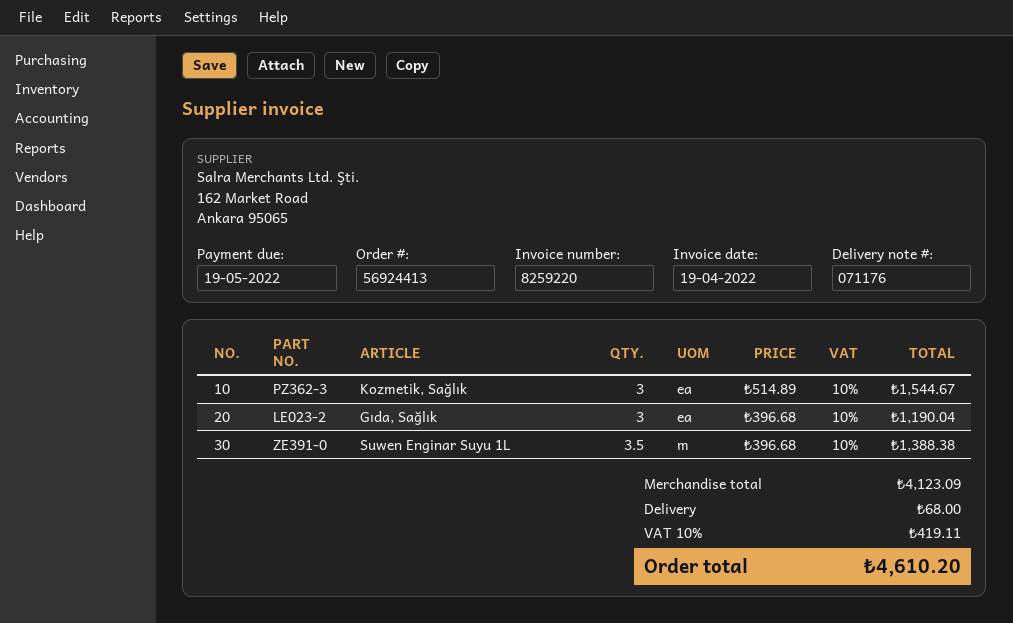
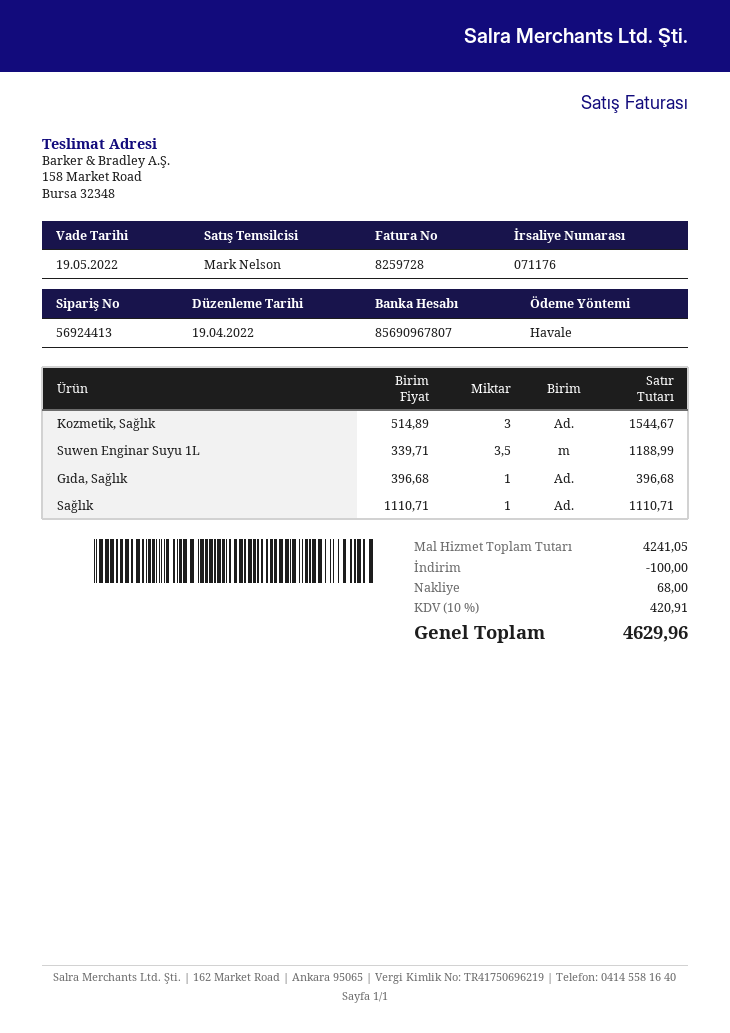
invoice number: 8259220 -> 8259728
Gıda, Sağlık: 3 x 396.68 = 1190.04 -> 1 x 396.68 = 396.68
Suwen Enginar Suyu 1L: 3.5 x 396.68 = 1388.38 -> 3.5 x 339.71 = 1188.99
Sağlık: none -> 1 x 1110.71 = 1110.71
subtotal: 4123.09 -> 4241.05
discount: none -> 100.00
tax: 10% = 419.11 -> 10% = 420.91
total: 4610.20 -> 4629.96

